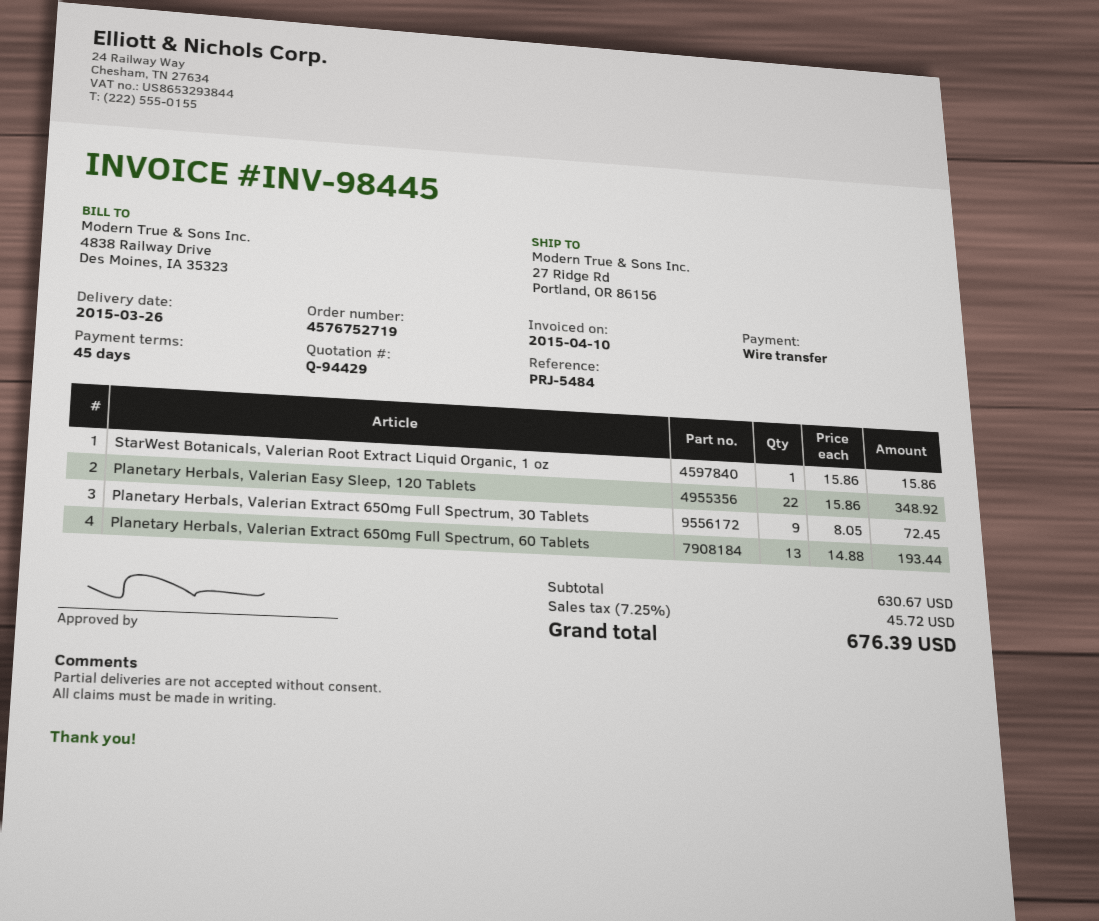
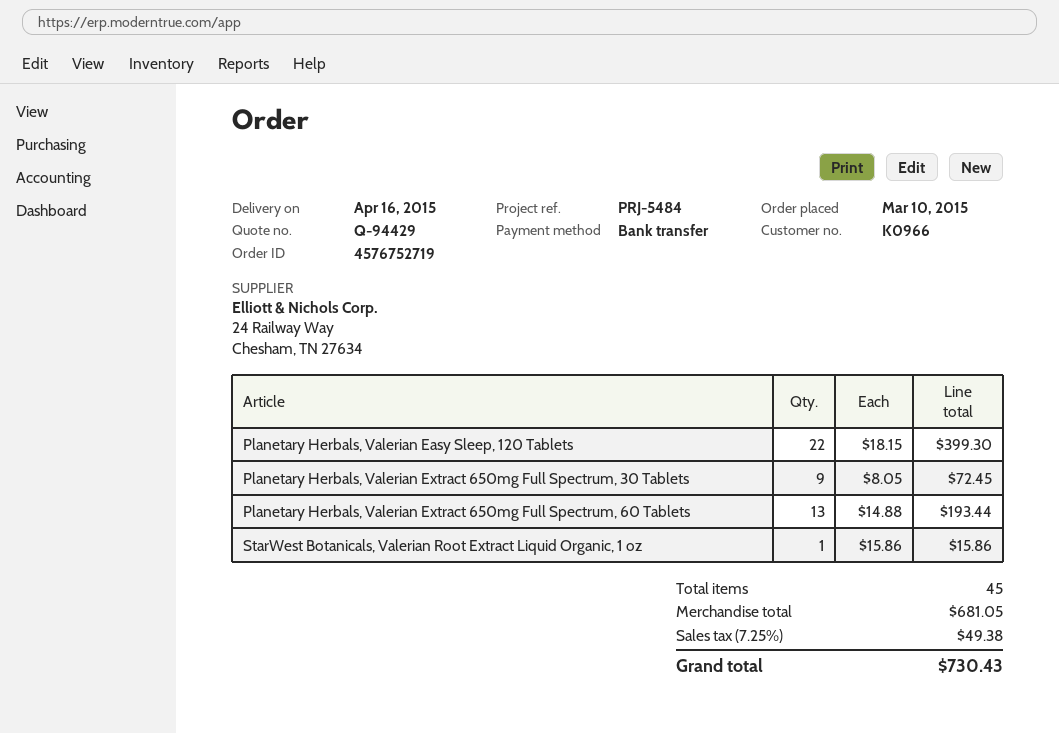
delivery date: 2015-03-26 -> 2015-04-16
Planetary Herbals, Valerian Easy Sleep, 120 Tablets: 22 x 15.86 = 348.92 -> 22 x 18.15 = 399.30
subtotal: 630.67 -> 681.05
tax: 7.25% = 45.72 -> 7.25% = 49.38
total: 676.39 -> 730.43

